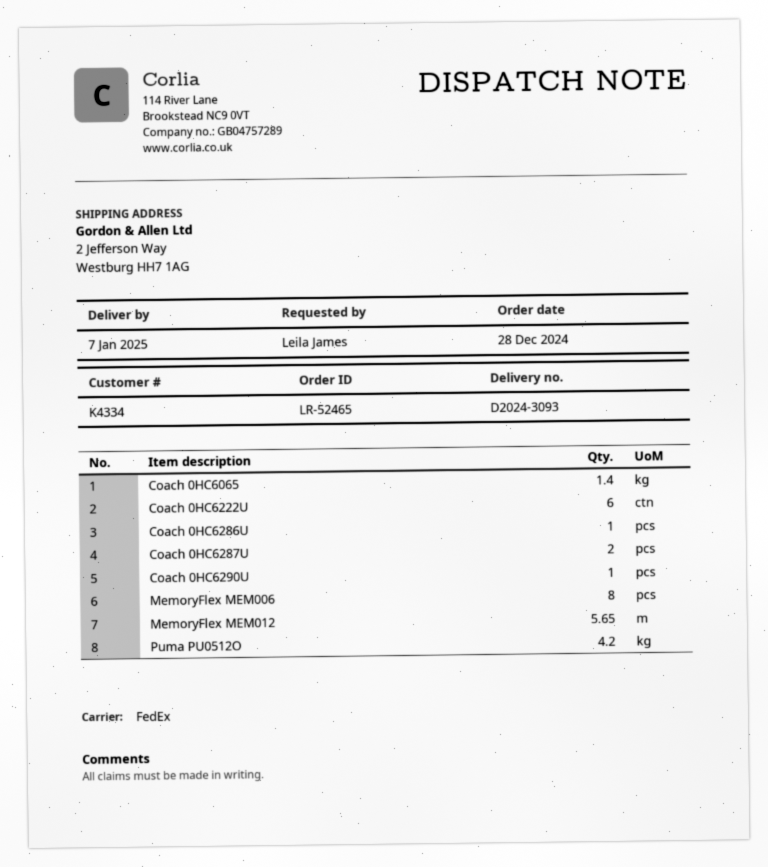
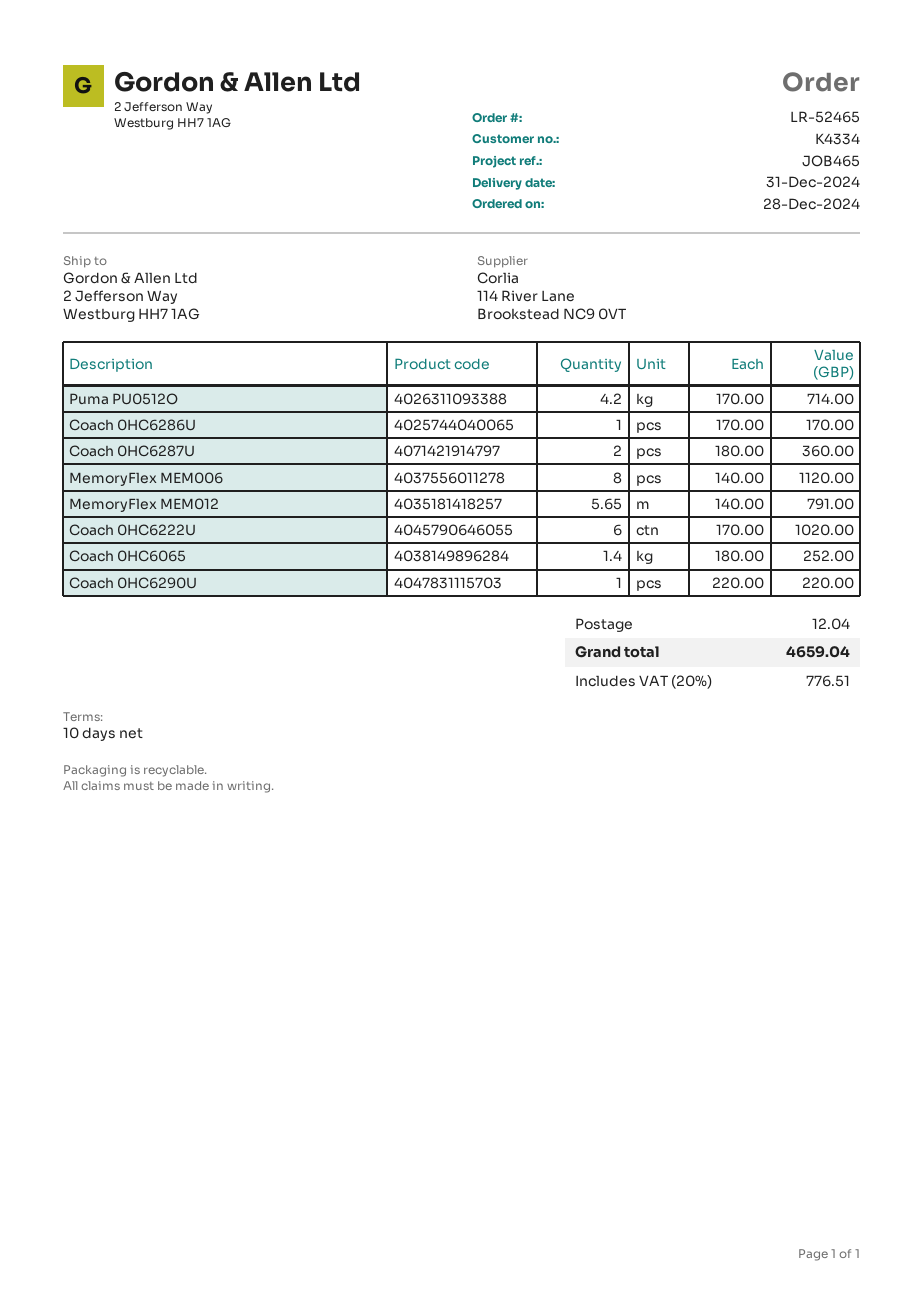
delivery date: 2025-01-07 -> 2024-12-31

